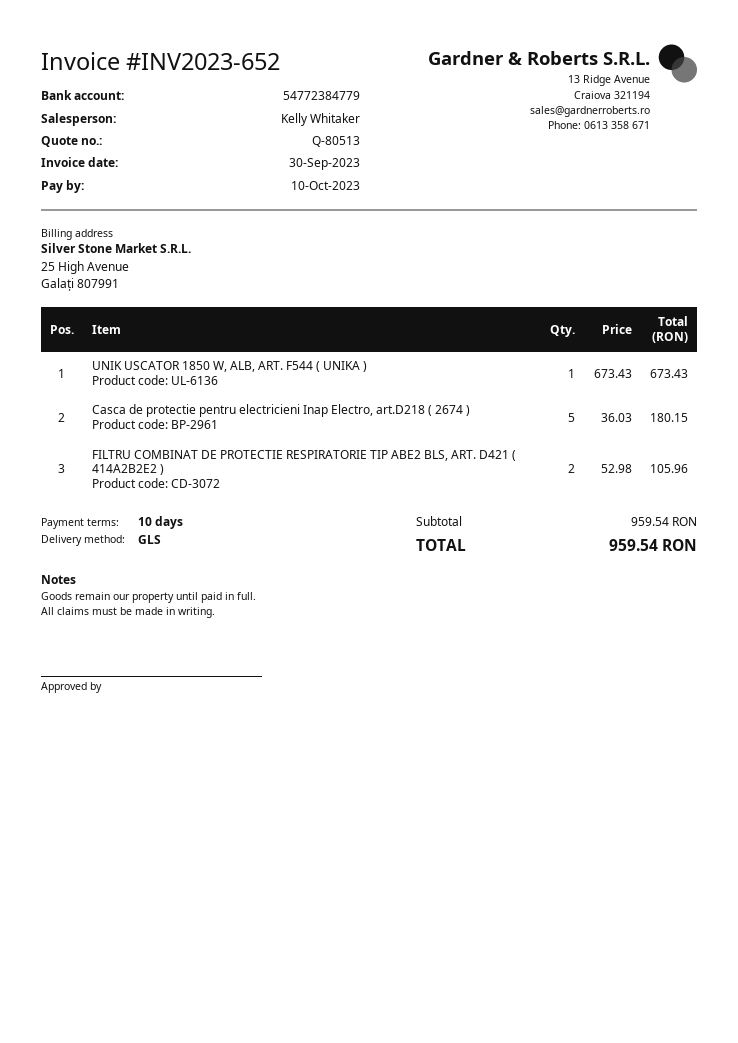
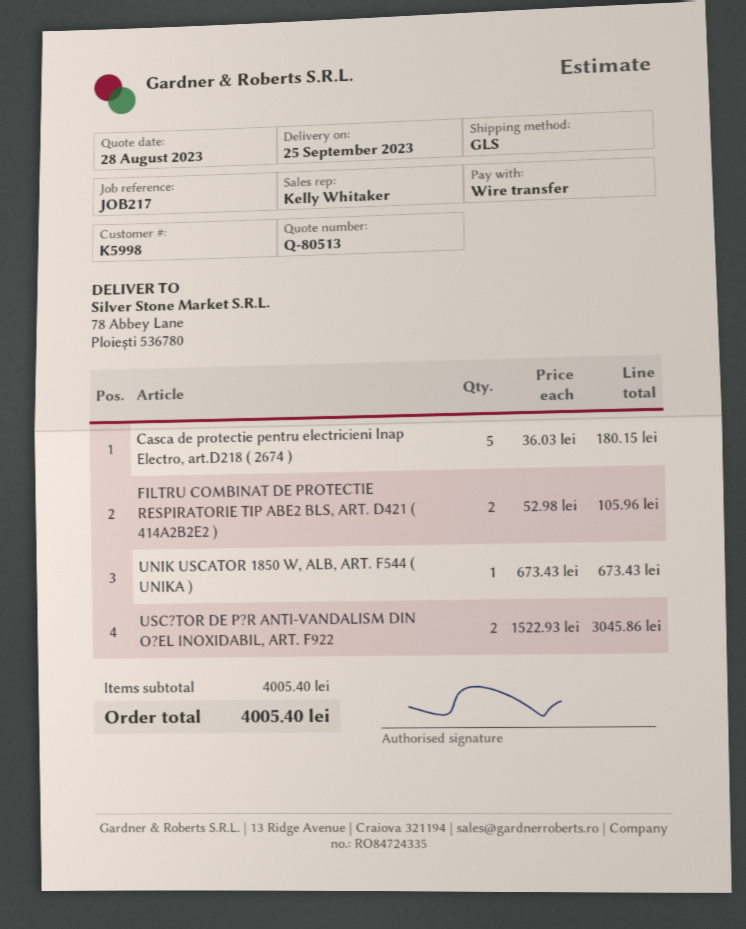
USC?TOR DE P?R ANTI-VANDALISM DIN O?EL INOXIDABIL, ART. F922: none -> 2 x 1522.93 = 3045.86
subtotal: 959.54 -> 4005.40
total: 959.54 -> 4005.40

